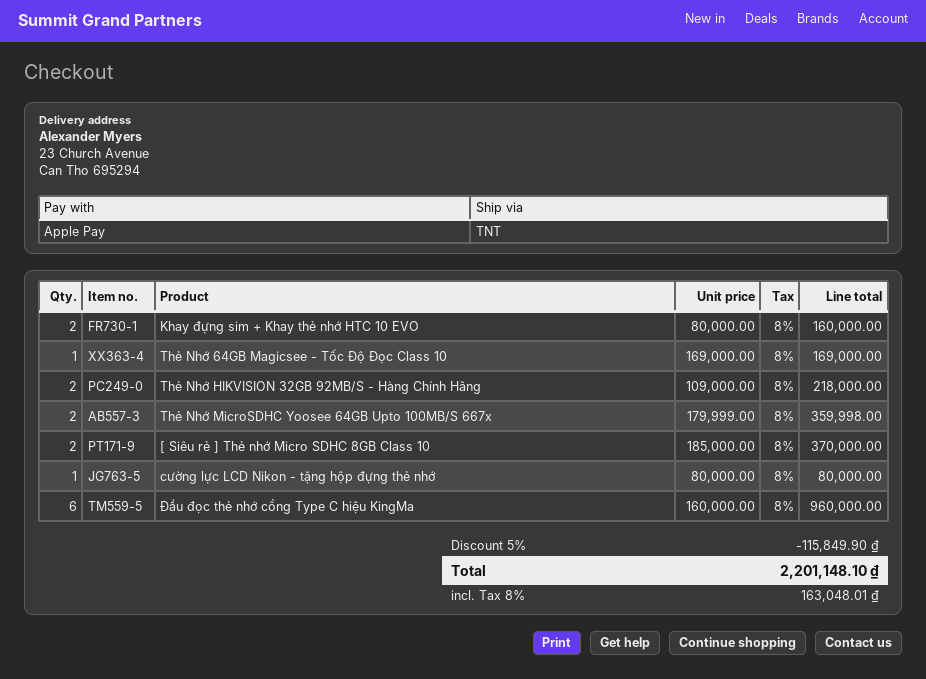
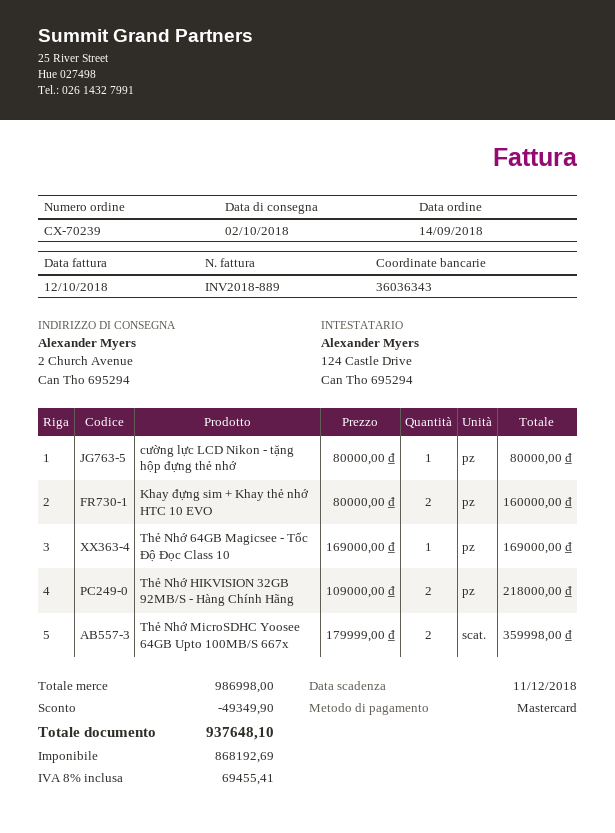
payment method: Apple Pay -> Mastercard
ship to: 23 Church Avenue, Can Tho 695294 -> 2 Church Avenue, Can Tho 695294
[ Siêu rẻ ] Thẻ nhớ Micro SDHC 8GB Class 10: 2 x 185000.00 = 370000.00 -> none
Đầu đọc thẻ nhớ cổng Type C hiệu KingMa: 6 x 160000.00 = 960000.00 -> none
discount: 115849.90 -> 49349.90
tax: 8% = 163048.01 -> 8% = 69455.41
total: 2201148.10 -> 937648.10

